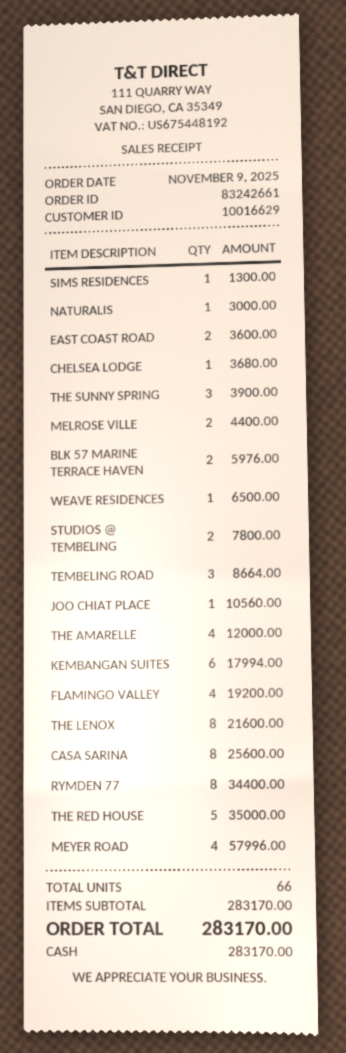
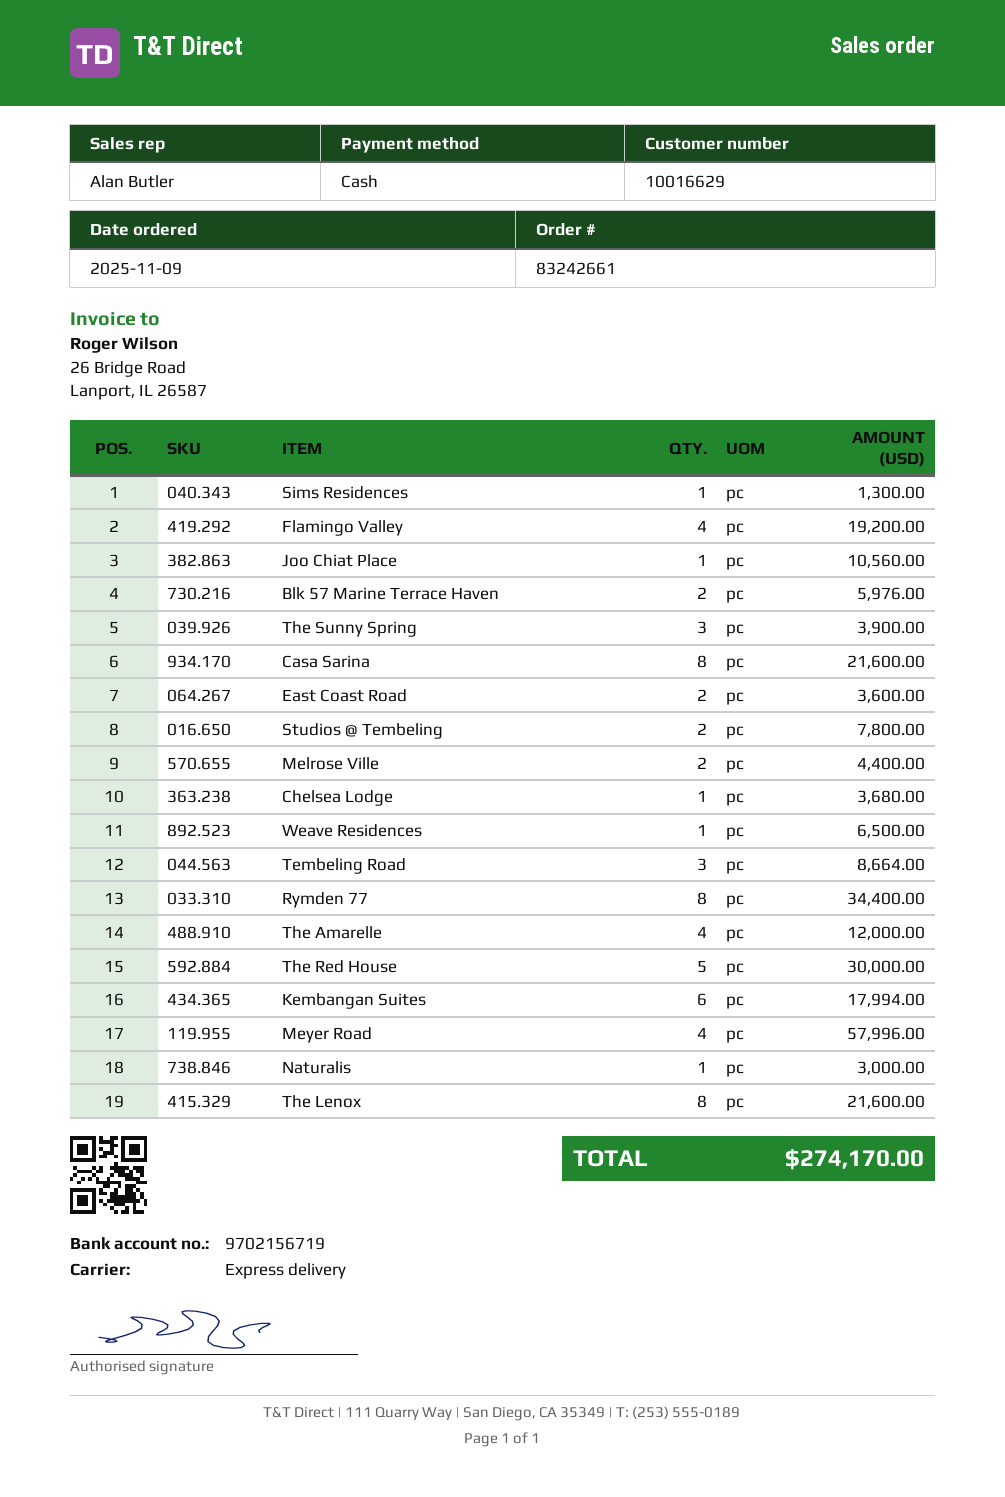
CASA SARINA: 8 for 25600.00 -> 8 for 21600.00
THE RED HOUSE: 5 for 35000.00 -> 5 for 30000.00
total: 283170.00 -> 274170.00

